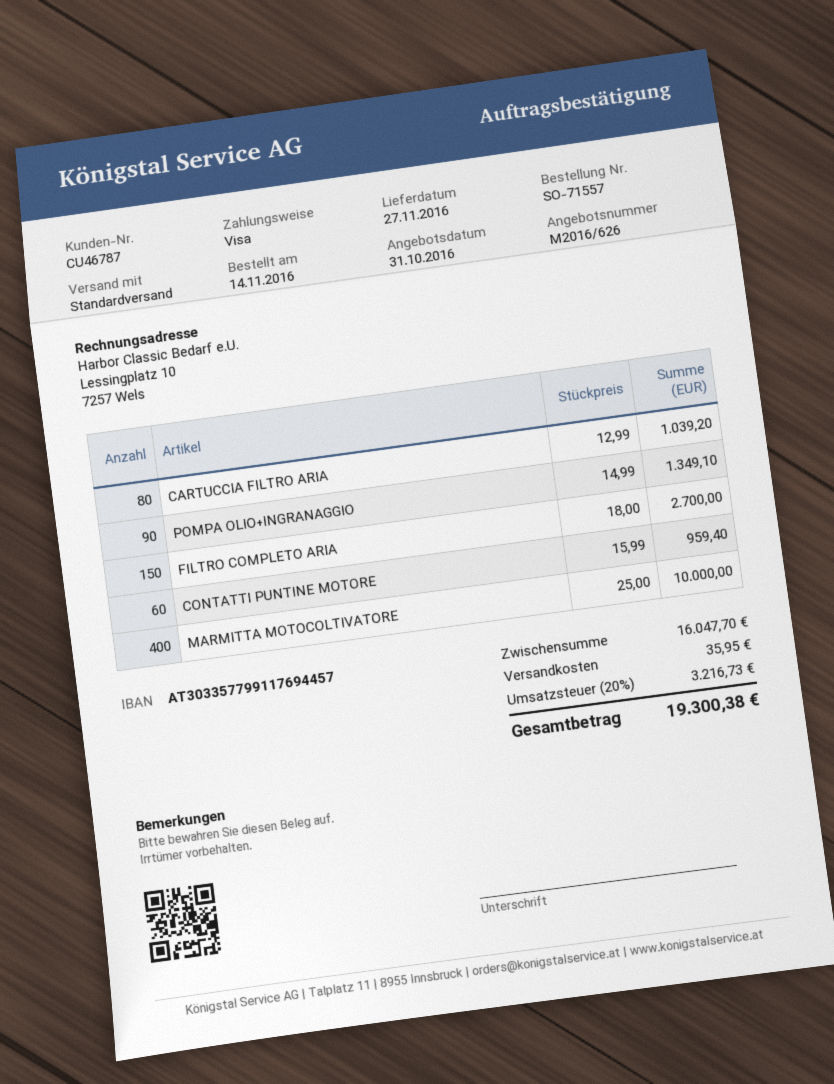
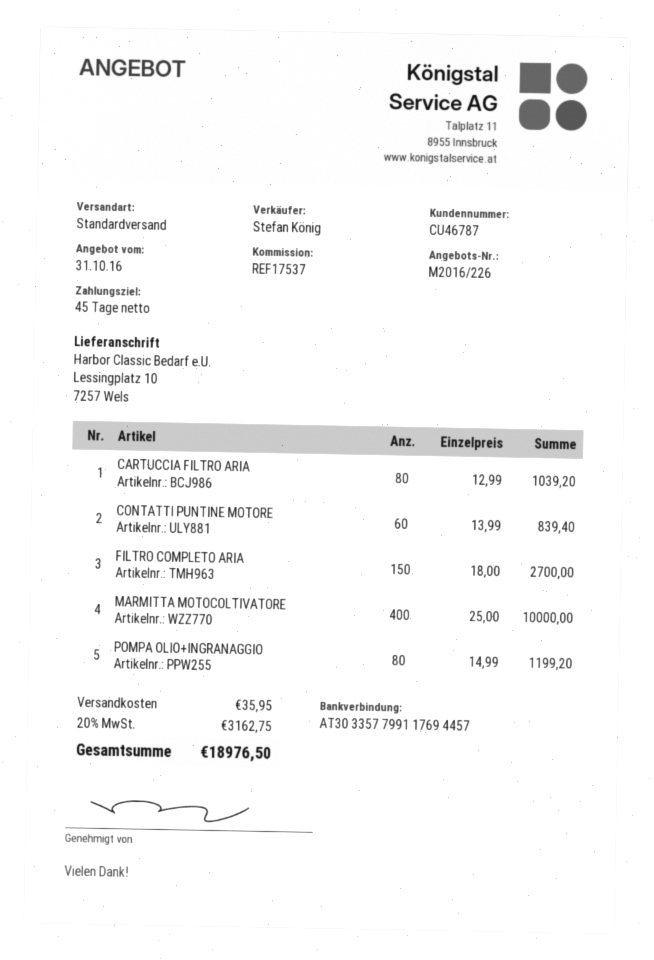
quote number: M2016/626 -> M2016/226
POMPA OLIO+INGRANAGGIO: 90 x 14.99 = 1349.10 -> 80 x 14.99 = 1199.20
CONTATTI PUNTINE MOTORE: 60 x 15.99 = 959.40 -> 60 x 13.99 = 839.40
tax: 20% = 3216.73 -> 20% = 3162.75
total: 19300.38 -> 18976.50

